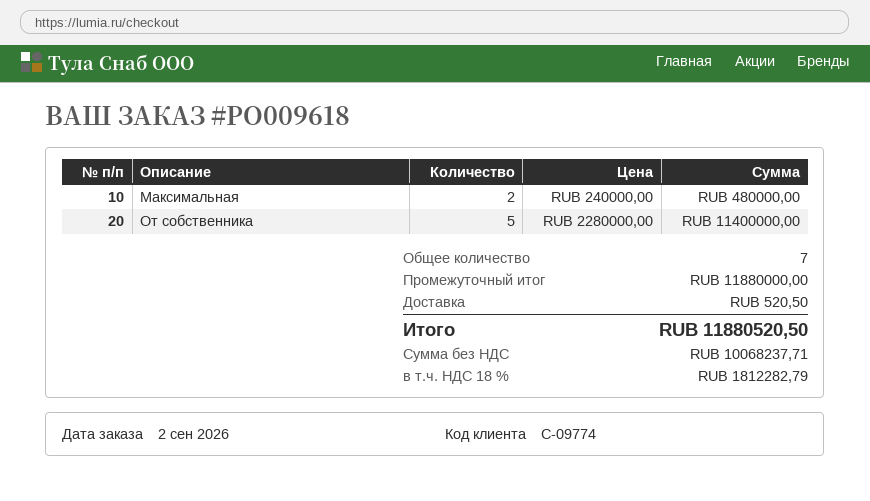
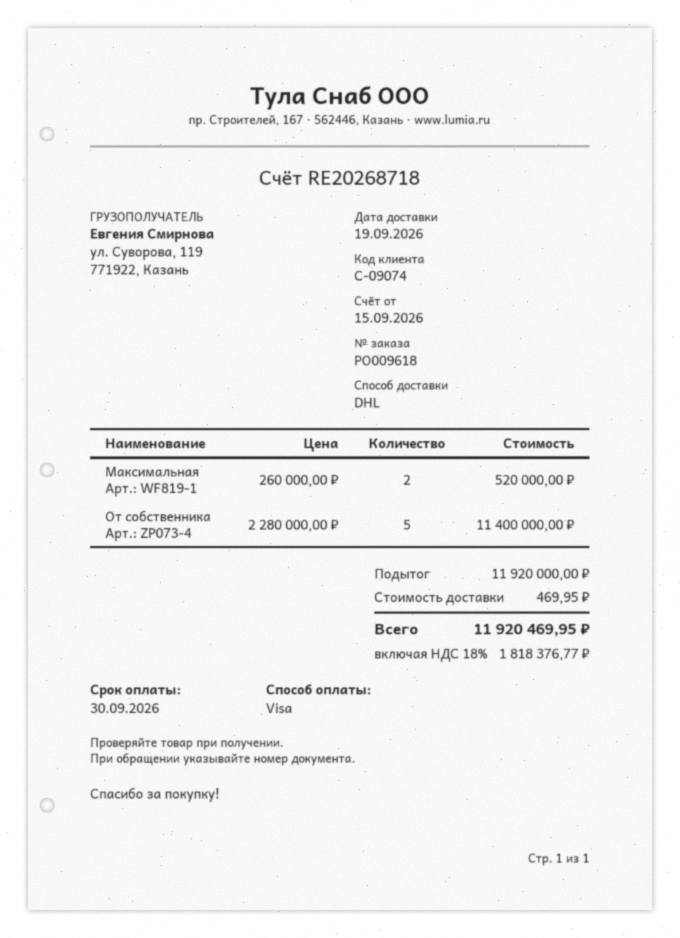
customer number: C-09774 -> C-09074
Максимальная: 2 x 240000.00 = 480000.00 -> 2 x 260000.00 = 520000.00
subtotal: 11880000.00 -> 11920000.00
shipping: 520.50 -> 469.95
tax: 18% = 1812282.79 -> 18% = 1818376.77
total: 11880520.50 -> 11920469.95

